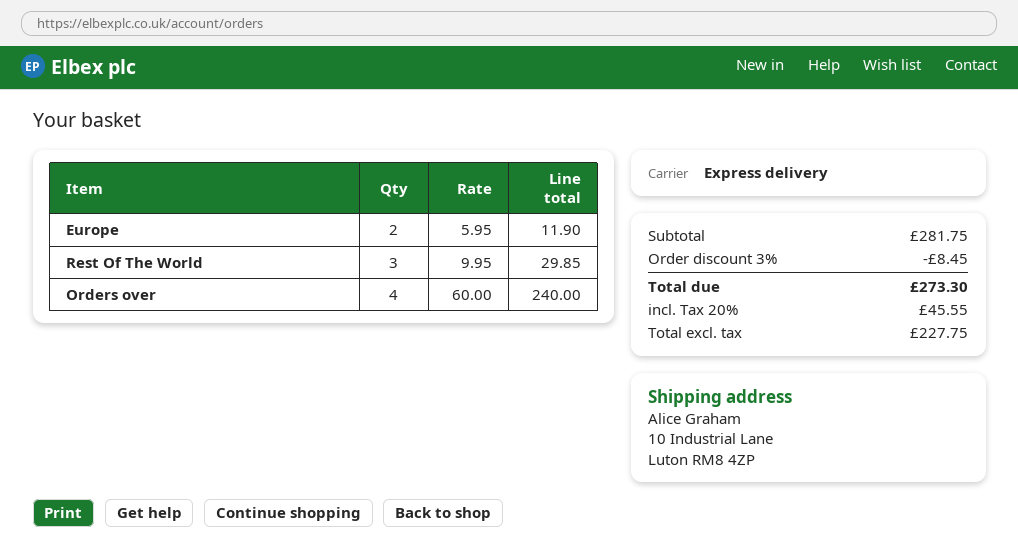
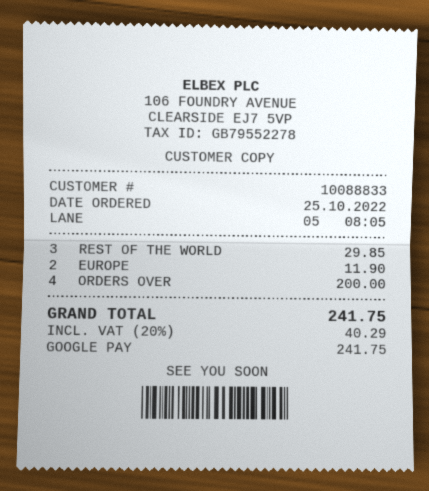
Orders over: 4 for 240.00 -> 4 for 200.00
discount: 3% = 8.45 -> none
tax: 20% = 45.55 -> 20% = 40.29
total: 273.30 -> 241.75

